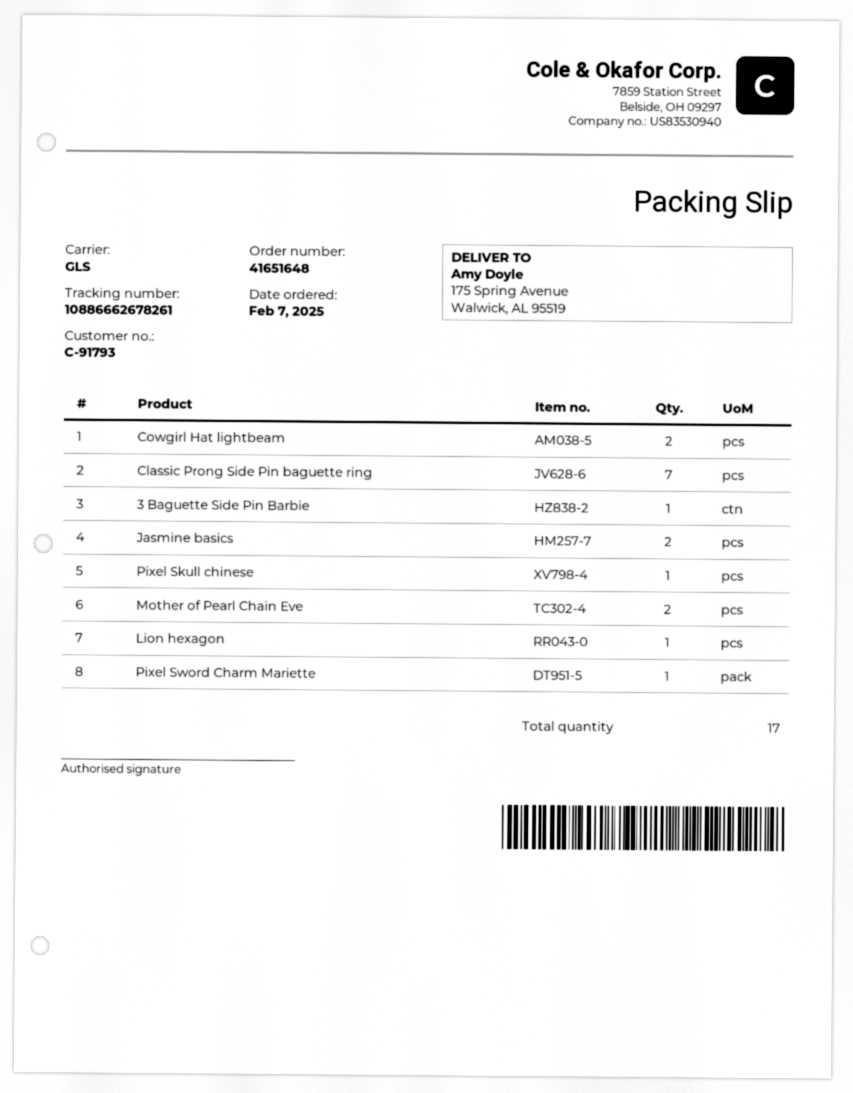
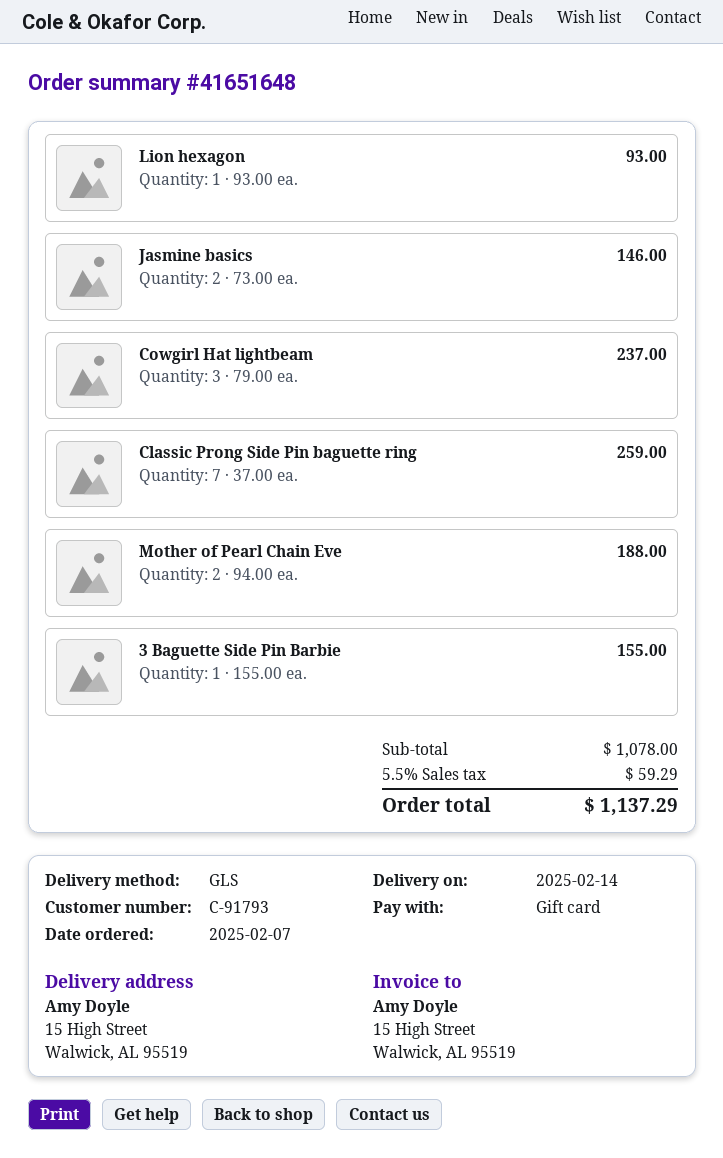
ship to: 175 Spring Avenue, Walwick, AL 95519 -> 15 High Street, Walwick, AL 95519
Cowgirl Hat lightbeam: 2 -> 3
Pixel Skull chinese: 1 -> none
Pixel Sword Charm Mariette: 1 -> none

